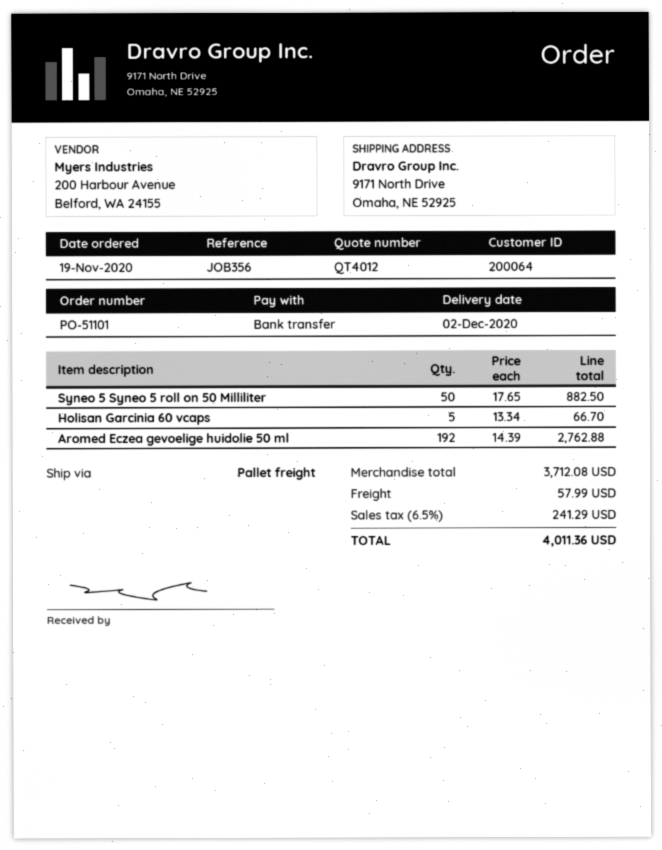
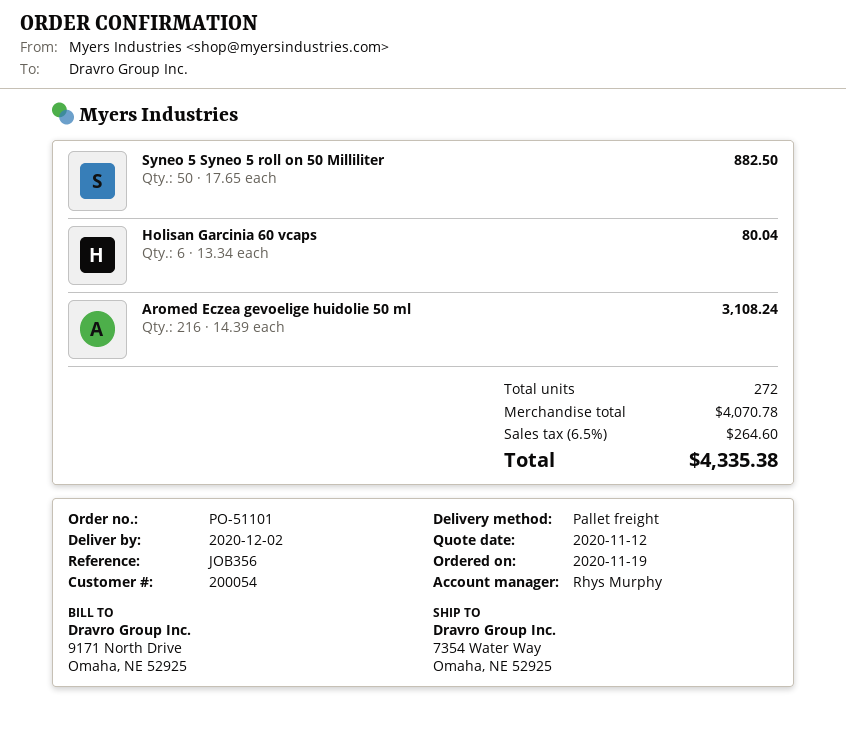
customer number: 200064 -> 200054
ship to: 9171 North Drive, Omaha, NE 52925 -> 7354 Water Way, Omaha, NE 52925
Holisan Garcinia 60 vcaps: 5 x 13.34 = 66.70 -> 6 x 13.34 = 80.04
Aromed Eczea gevoelige huidolie 50 ml: 192 x 14.39 = 2762.88 -> 216 x 14.39 = 3108.24
subtotal: 3712.08 -> 4070.78
shipping: 57.99 -> none
tax: 6.5% = 241.29 -> 6.5% = 264.60
total: 4011.36 -> 4335.38

